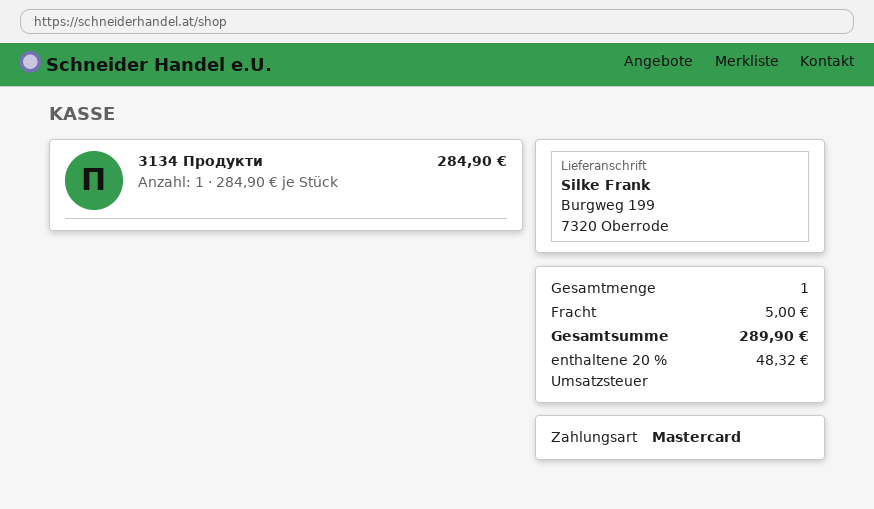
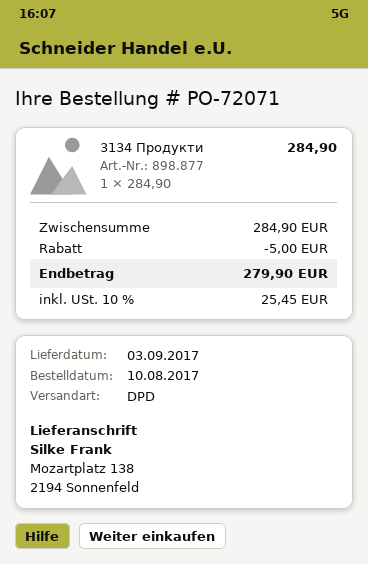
ship to: Burgweg 199, 7320 Oberrode -> Mozartplatz 138, 2194 Sonnenfeld
discount: none -> 5.00
shipping: 5.00 -> none
tax: 20% = 48.32 -> 10% = 25.45
total: 289.90 -> 279.90

